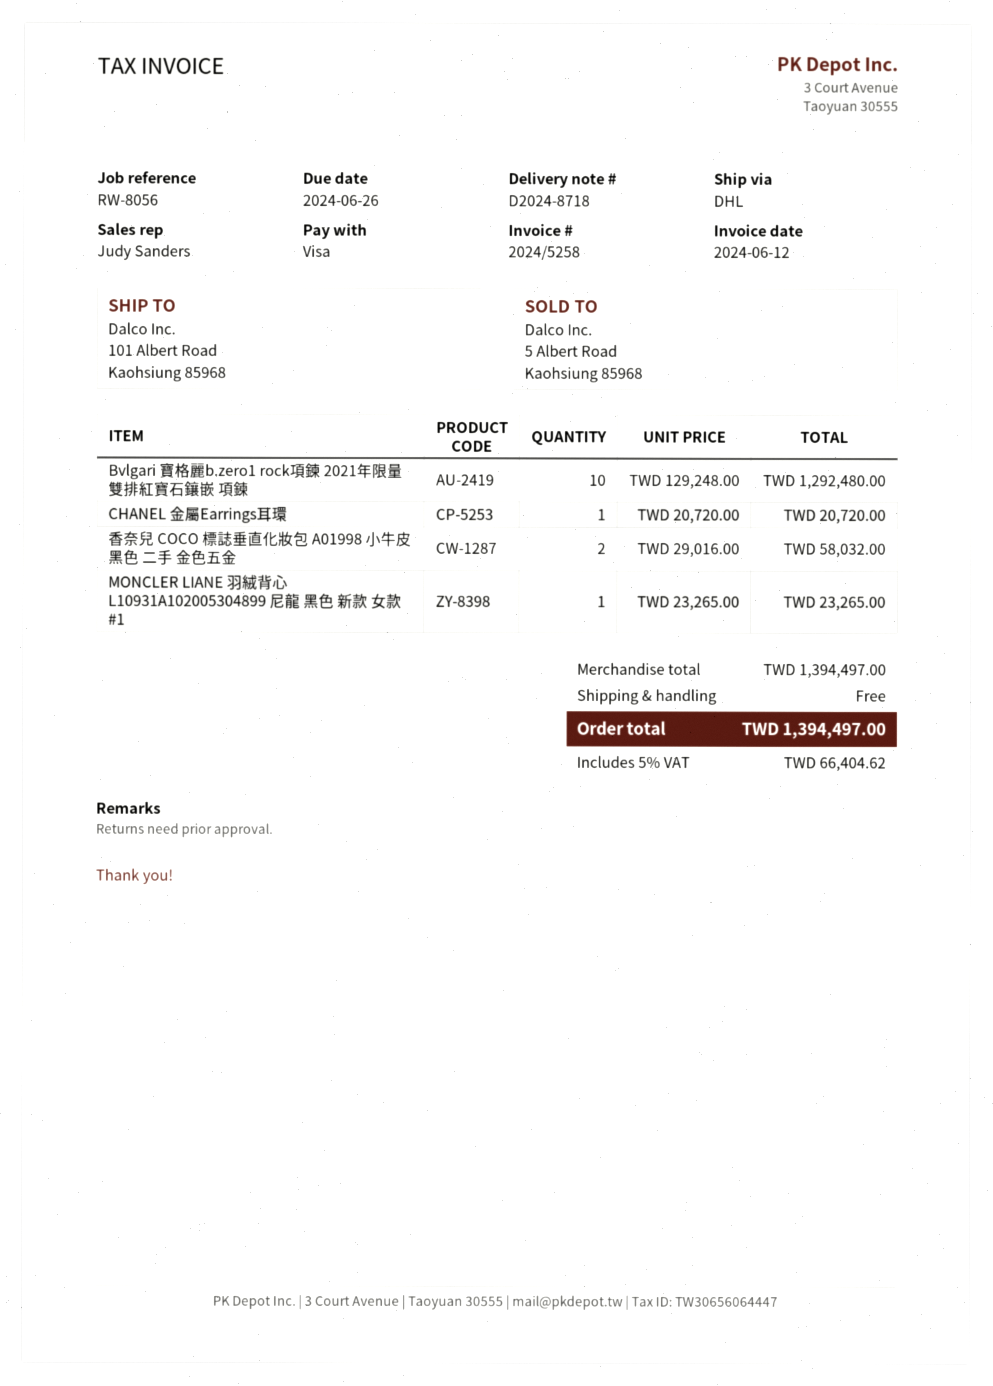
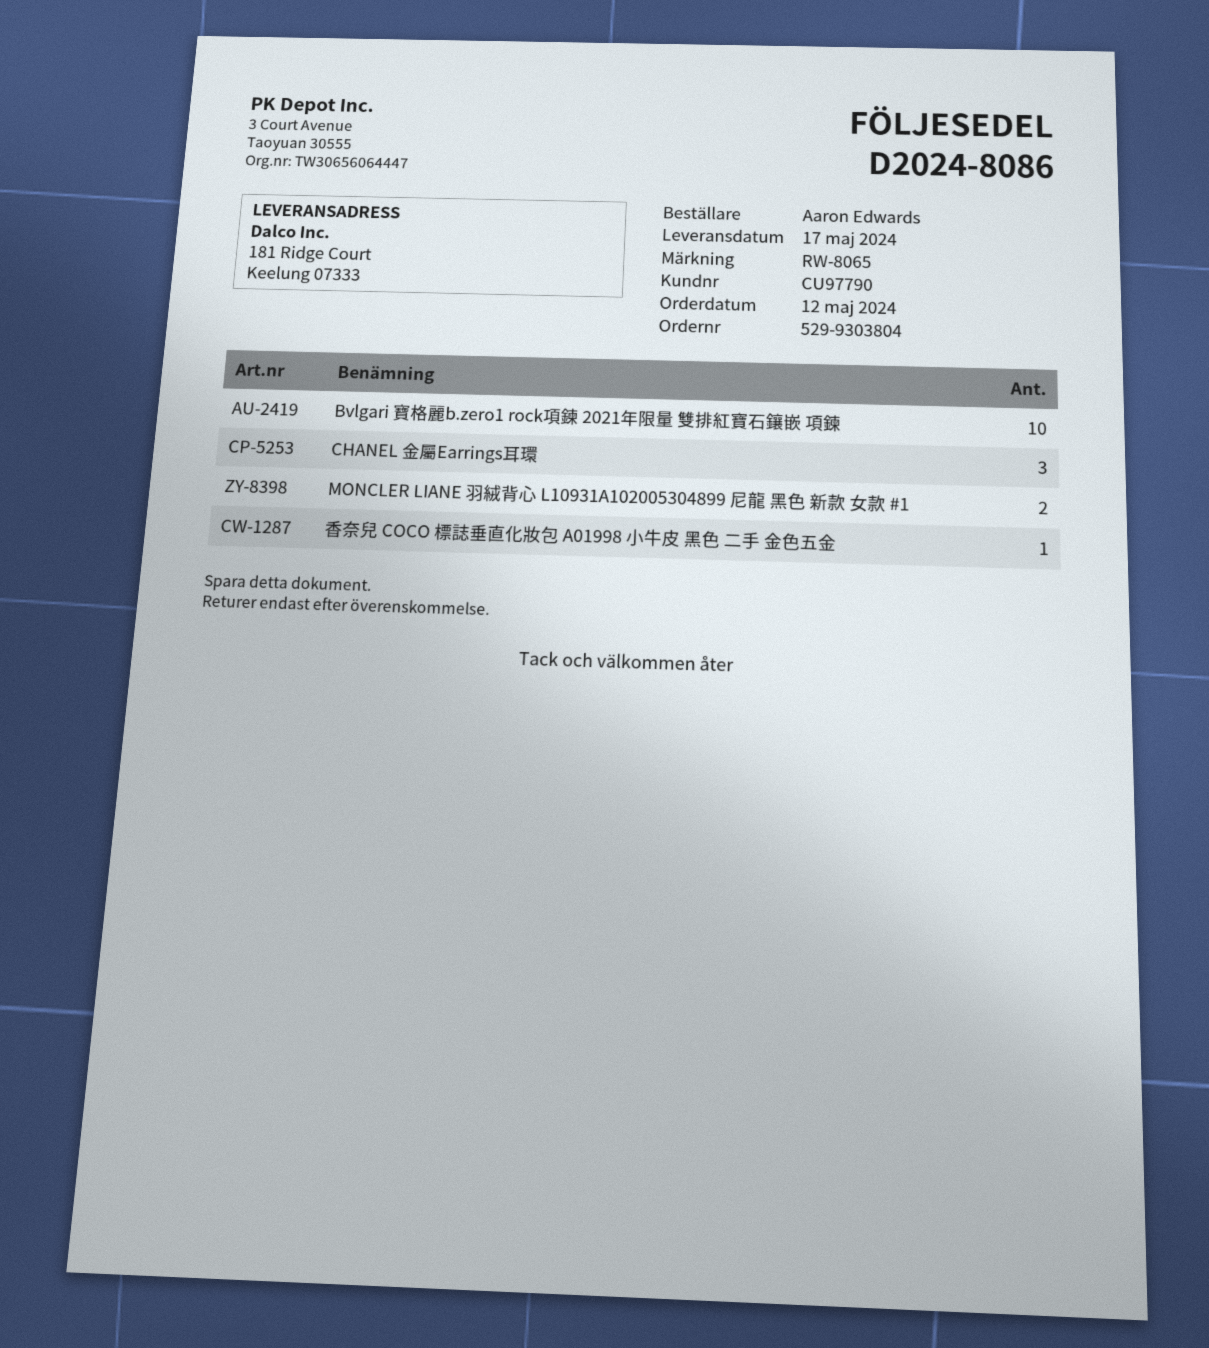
delivery note number: D2024-8718 -> D2024-8086
reference: RW-8056 -> RW-8065
ship to: 101 Albert Road, Kaohsiung 85968 -> 181 Ridge Court, Keelung 07333
CHANEL 金屬Earrings耳環: 1 -> 3
香奈兒 COCO 標誌垂直化妝包 A01998 小牛皮 黑色 二手 金色五金: 2 -> 1
MONCLER LIANE 羽絨背心 L10931A102005304899 尼龍 黑色 新款 女款 #1: 1 -> 2

